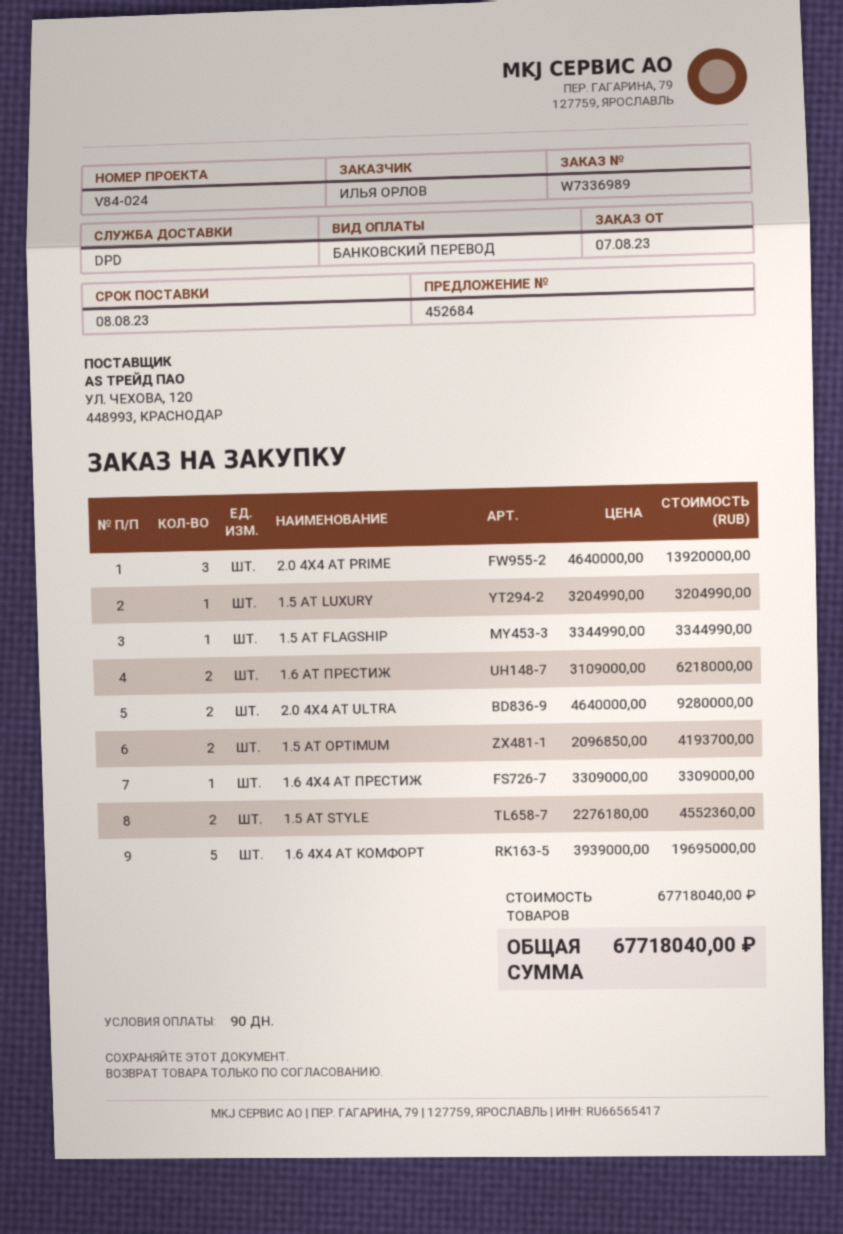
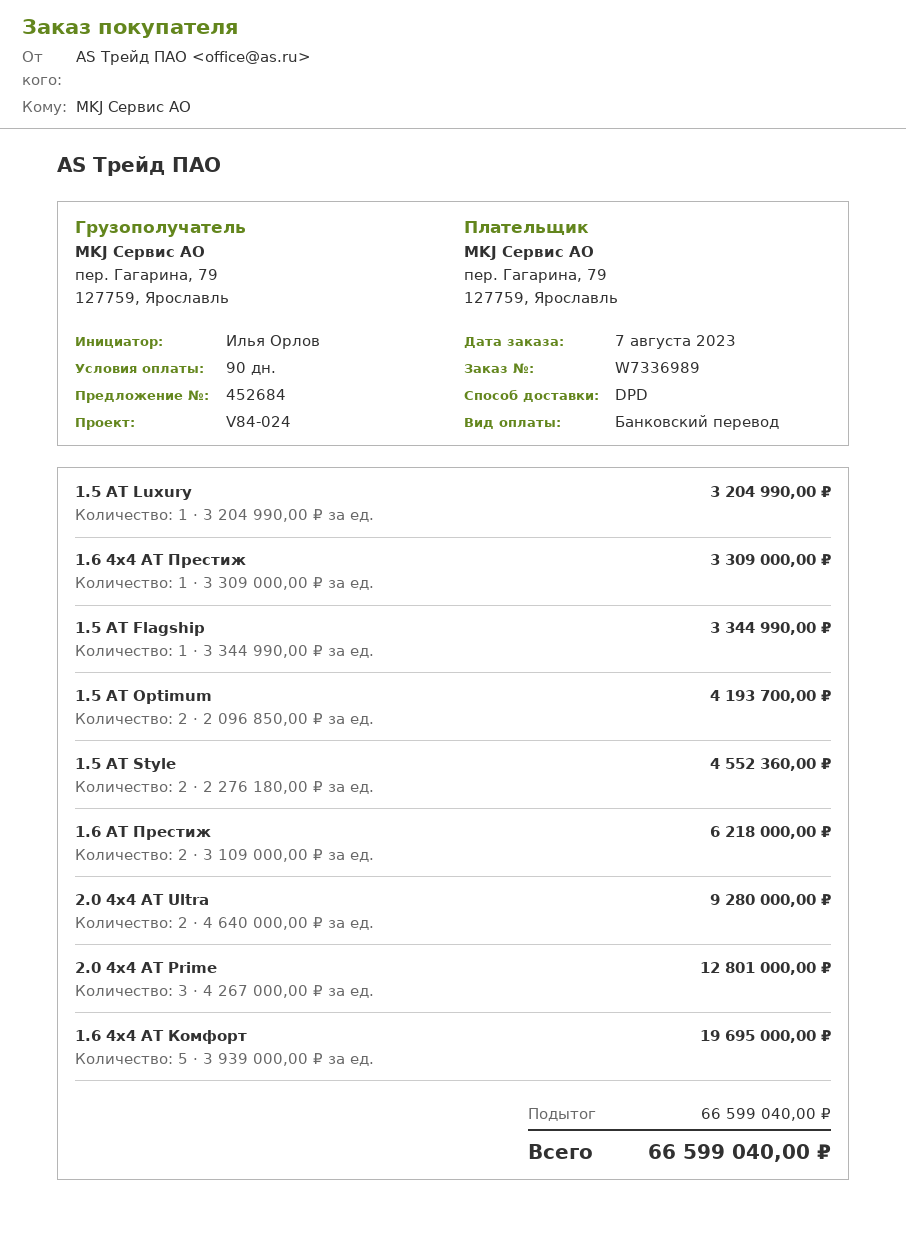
2.0 4X4 AT PRIME: 3 x 4640000.00 = 13920000.00 -> 3 x 4267000.00 = 12801000.00
subtotal: 67718040.00 -> 66599040.00
total: 67718040.00 -> 66599040.00

